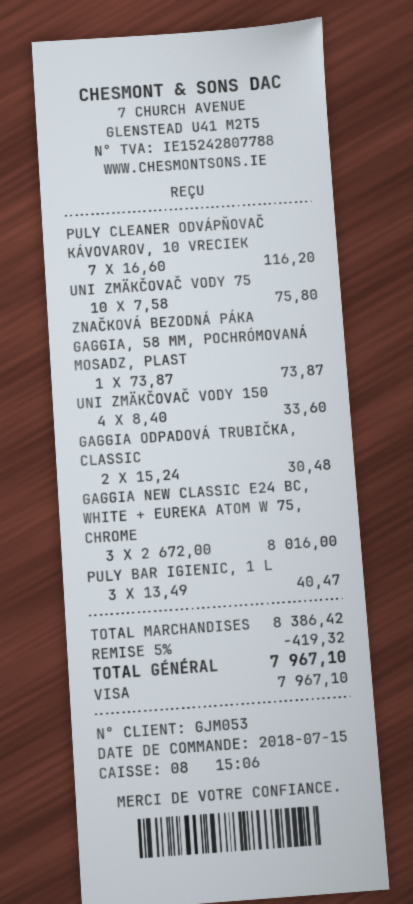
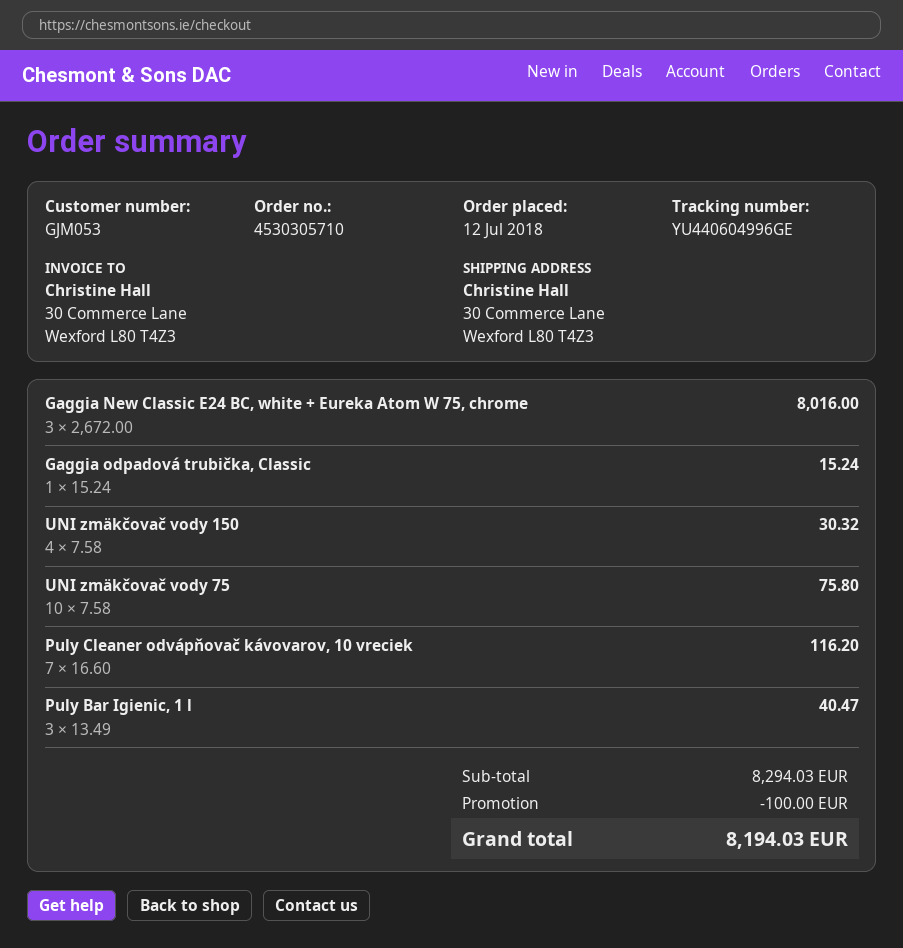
order date: 2018-07-15 -> 2018-07-12
ZNAČKOVÁ BEZODNÁ PÁKA GAGGIA, 58 MM, POCHRÓMOVANÁ MOSADZ, PLAST: 1 x 73.87 = 73.87 -> none
UNI ZMÄKČOVAČ VODY 150: 4 x 8.40 = 33.60 -> 4 x 7.58 = 30.32
GAGGIA ODPADOVÁ TRUBIČKA, CLASSIC: 2 x 15.24 = 30.48 -> 1 x 15.24 = 15.24
subtotal: 8386.42 -> 8294.03
discount: 419.32 -> 100.00
total: 7967.10 -> 8194.03

